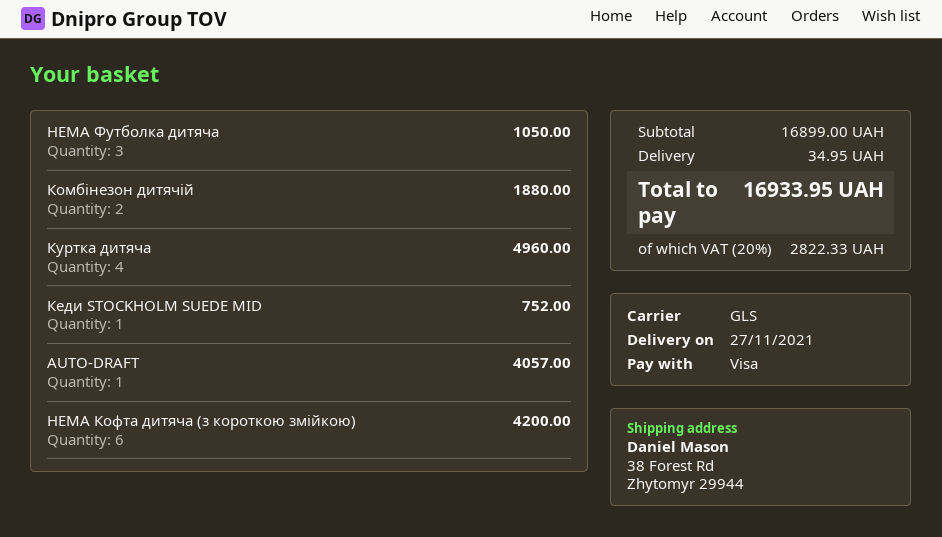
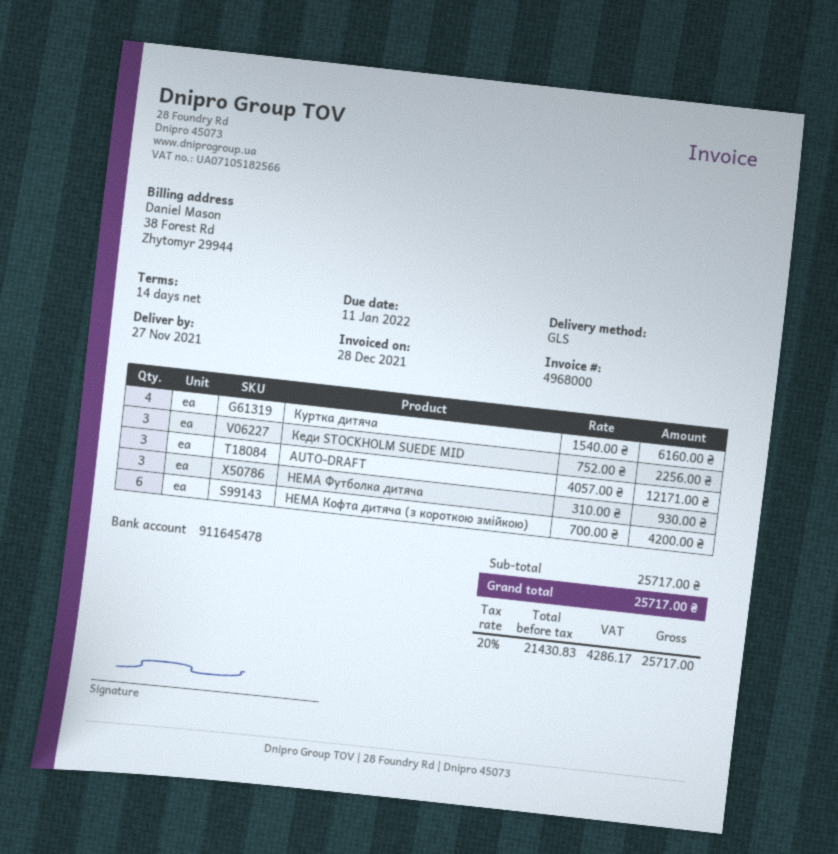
HEMA Футболка дитяча: 3 for 1050.00 -> 3 for 930.00
Комбінезон дитячій: 2 for 1880.00 -> none
Куртка дитяча: 4 for 4960.00 -> 4 for 6160.00
Кеди STOCKHOLM SUEDE MID: 1 for 752.00 -> 3 for 2256.00
AUTO-DRAFT: 1 for 4057.00 -> 3 for 12171.00
subtotal: 16899.00 -> 25717.00
shipping: 34.95 -> none
tax: 20% = 2822.33 -> 20% = 4286.17
total: 16933.95 -> 25717.00

